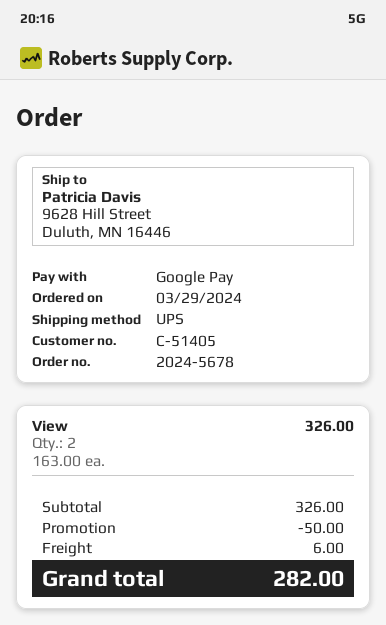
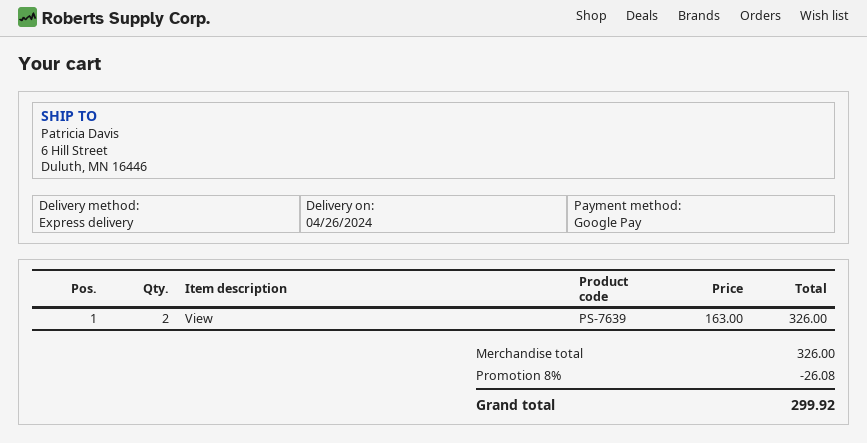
shipping method: UPS -> express
ship to: 9628 Hill Street, Duluth, MN 16446 -> 6 Hill Street, Duluth, MN 16446
discount: 50.00 -> 26.08
shipping: 6.00 -> none
total: 282.00 -> 299.92

